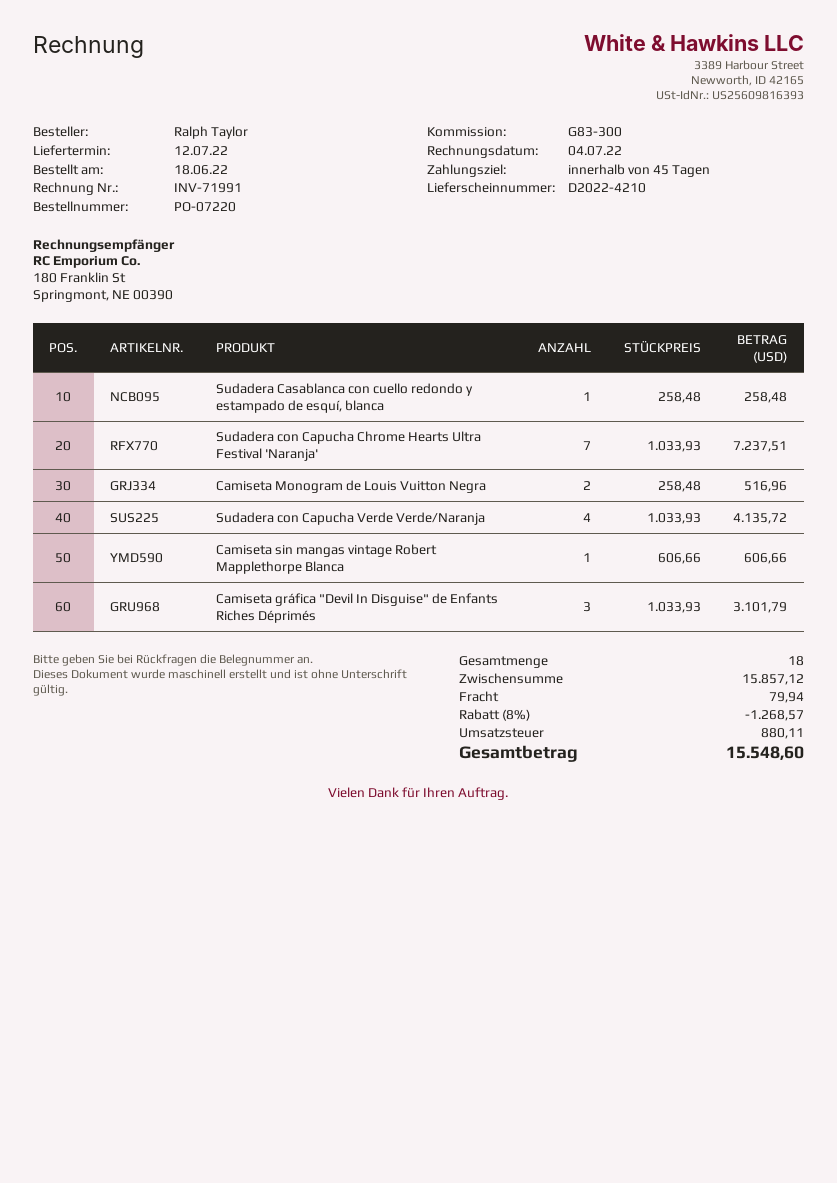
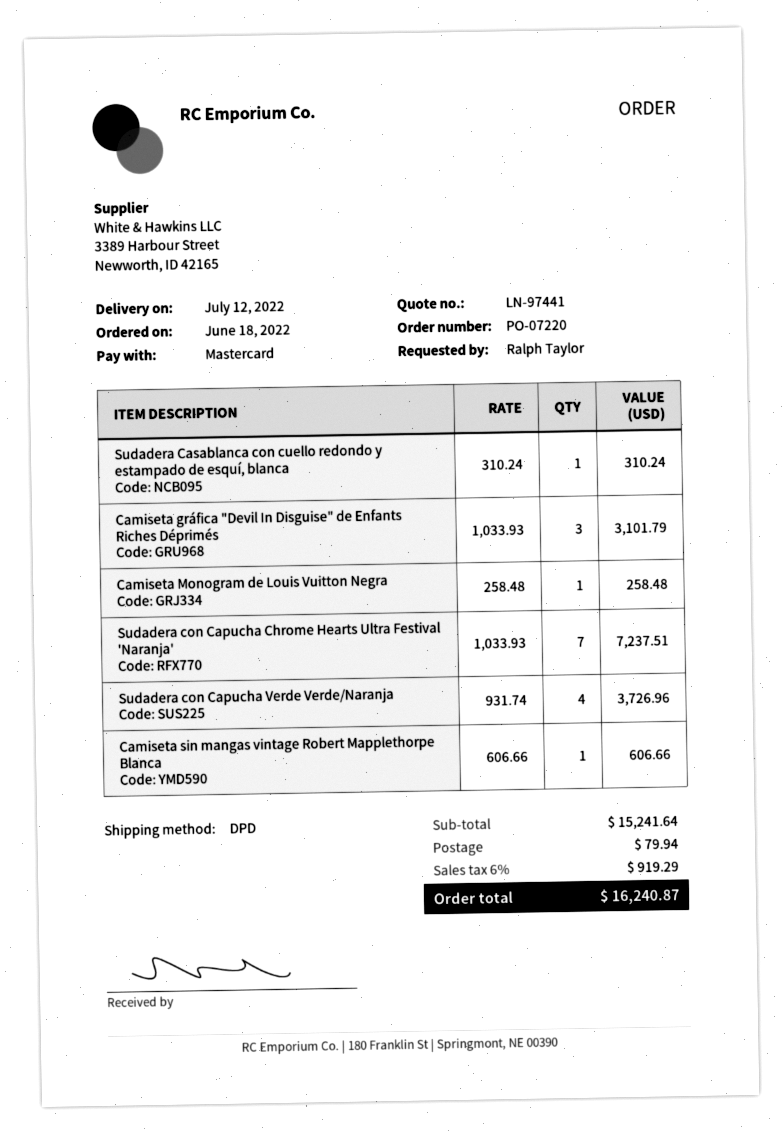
Sudadera Casablanca con cuello redondo y estampado de esquí, blanca: 1 x 258.48 = 258.48 -> 1 x 310.24 = 310.24
Camiseta Monogram de Louis Vuitton Negra: 2 x 258.48 = 516.96 -> 1 x 258.48 = 258.48
Sudadera con Capucha Verde Verde/Naranja: 4 x 1033.93 = 4135.72 -> 4 x 931.74 = 3726.96
subtotal: 15857.12 -> 15241.64
discount: 8% = 1268.57 -> none
tax: 880.11 -> 919.29
total: 15548.60 -> 16240.87

